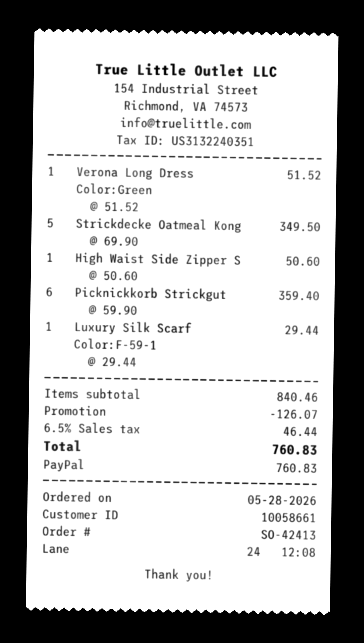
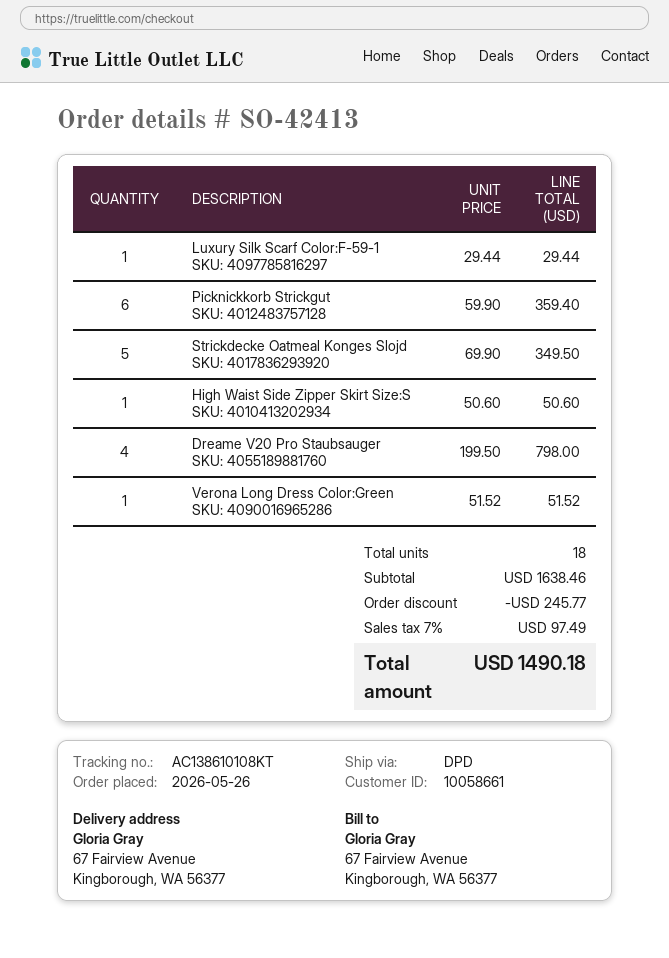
order date: 2026-05-28 -> 2026-05-26
Dreame V20 Pro Staubsauger: none -> 4 x 199.50 = 798.00
subtotal: 840.46 -> 1638.46
discount: 126.07 -> 245.77
tax: 6.5% = 46.44 -> 7% = 97.49
total: 760.83 -> 1490.18

